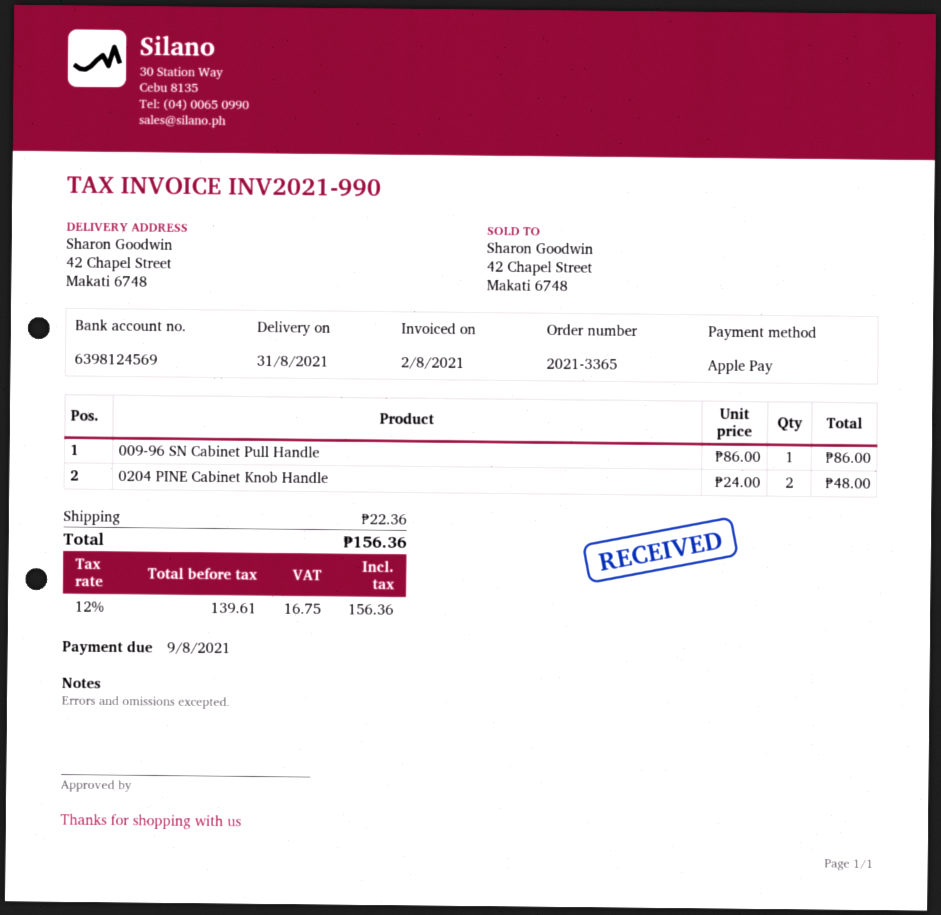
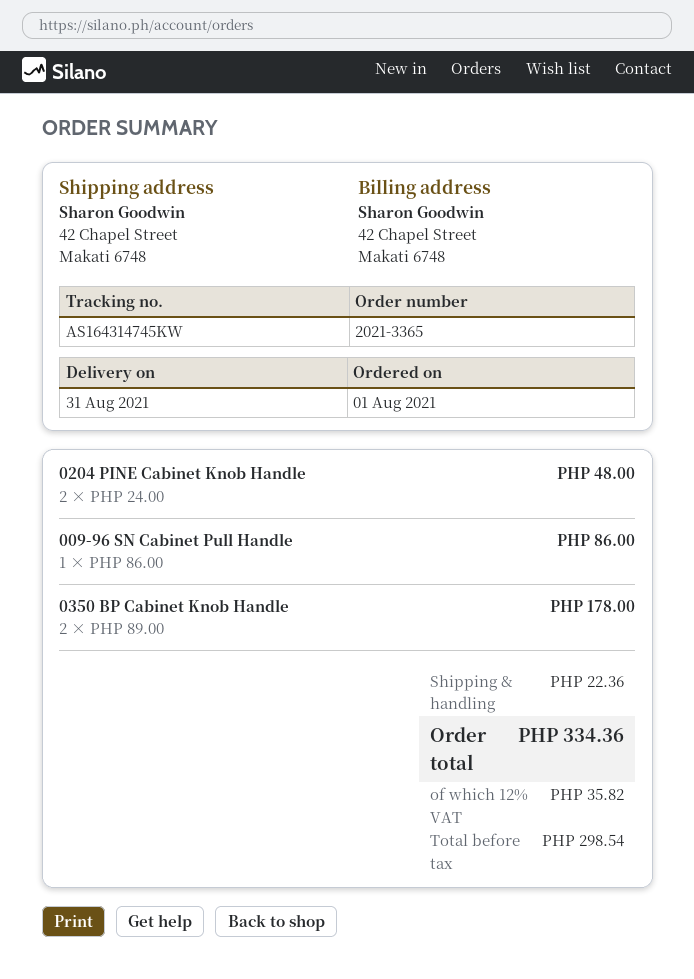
0350 BP Cabinet Knob Handle: none -> 2 x 89.00 = 178.00
net: 139.61 -> 298.54
tax: 12% = 16.75 -> 12% = 35.82
total: 156.36 -> 334.36

